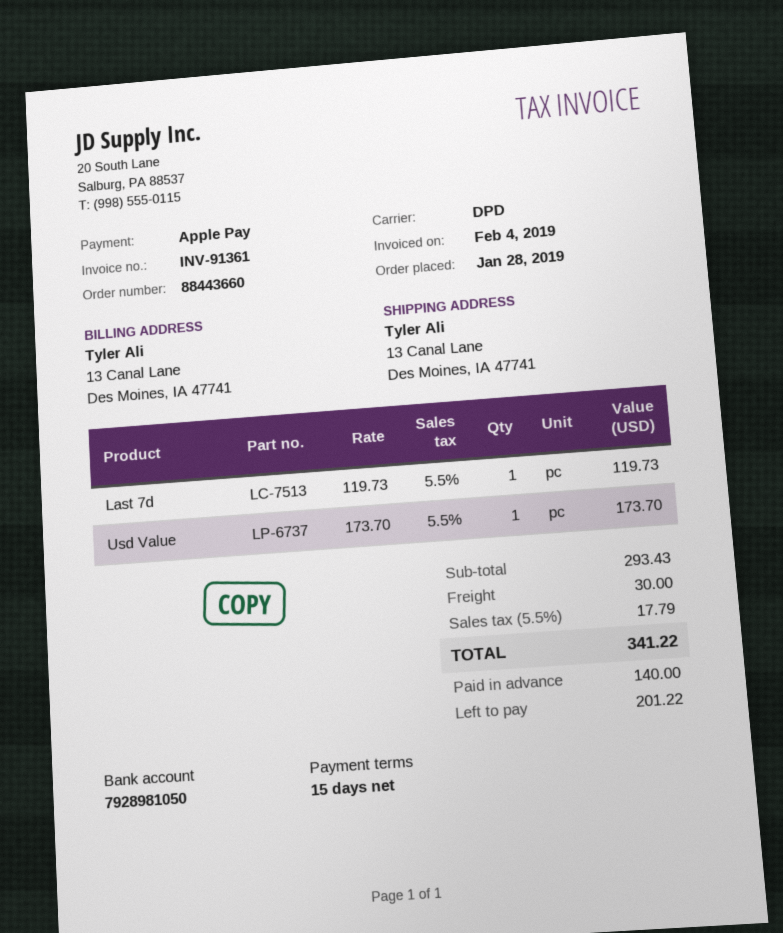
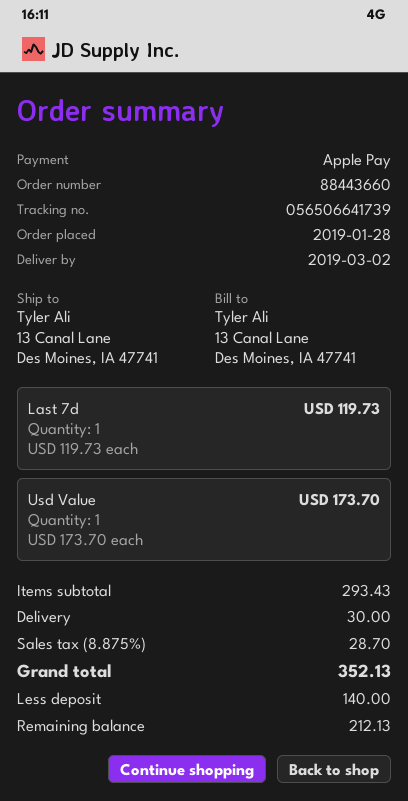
tax: 5.5% = 17.79 -> 8.875% = 28.70
total: 341.22 -> 352.13
balance: 201.22 -> 212.13

